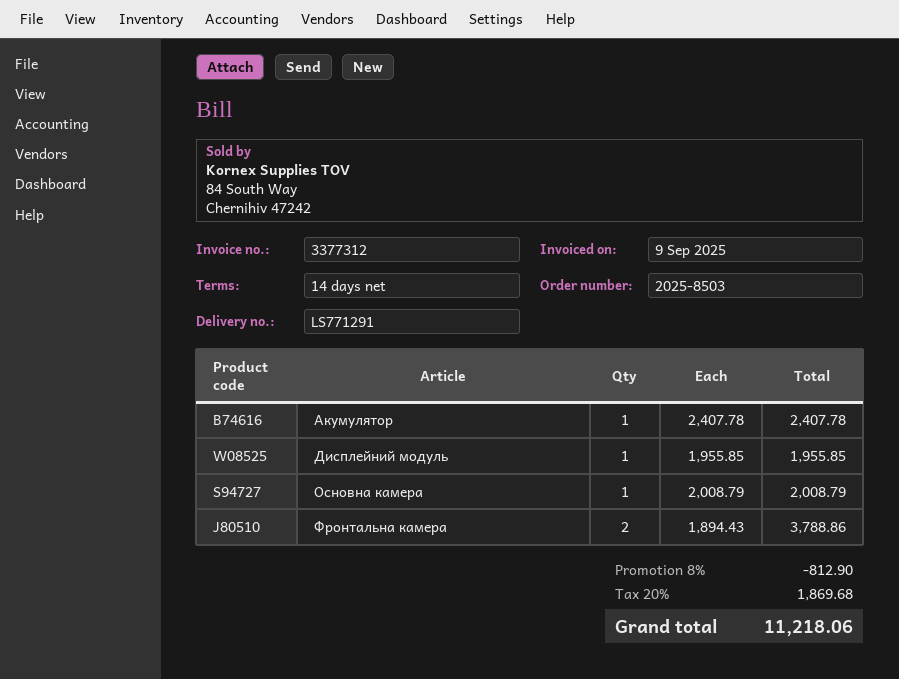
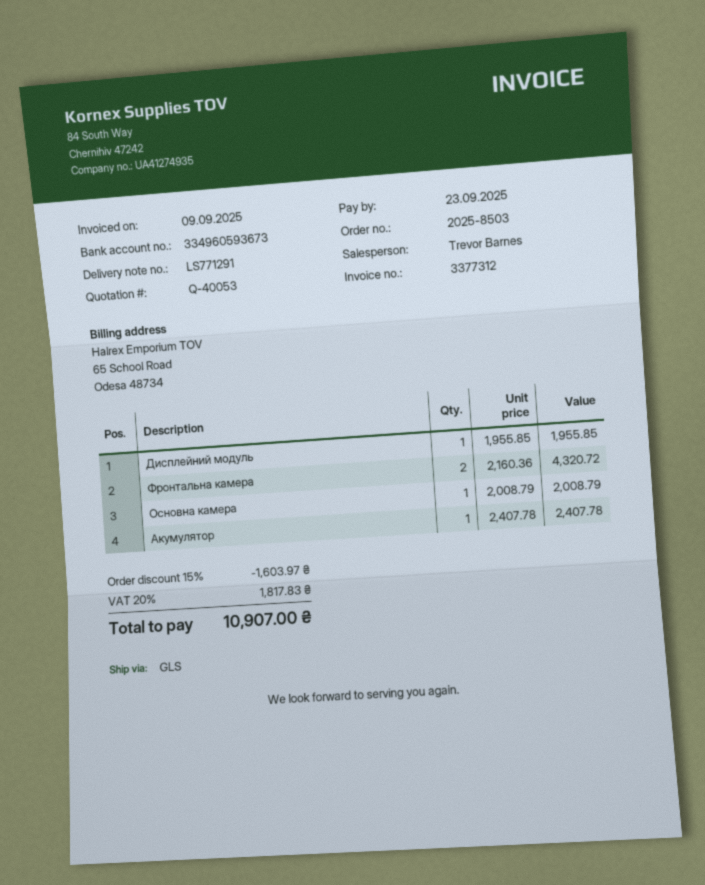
Фронтальна камера: 2 x 1894.43 = 3788.86 -> 2 x 2160.36 = 4320.72
discount: 8% = 812.90 -> 15% = 1603.97
tax: 20% = 1869.68 -> 20% = 1817.83
total: 11218.06 -> 10907.00

